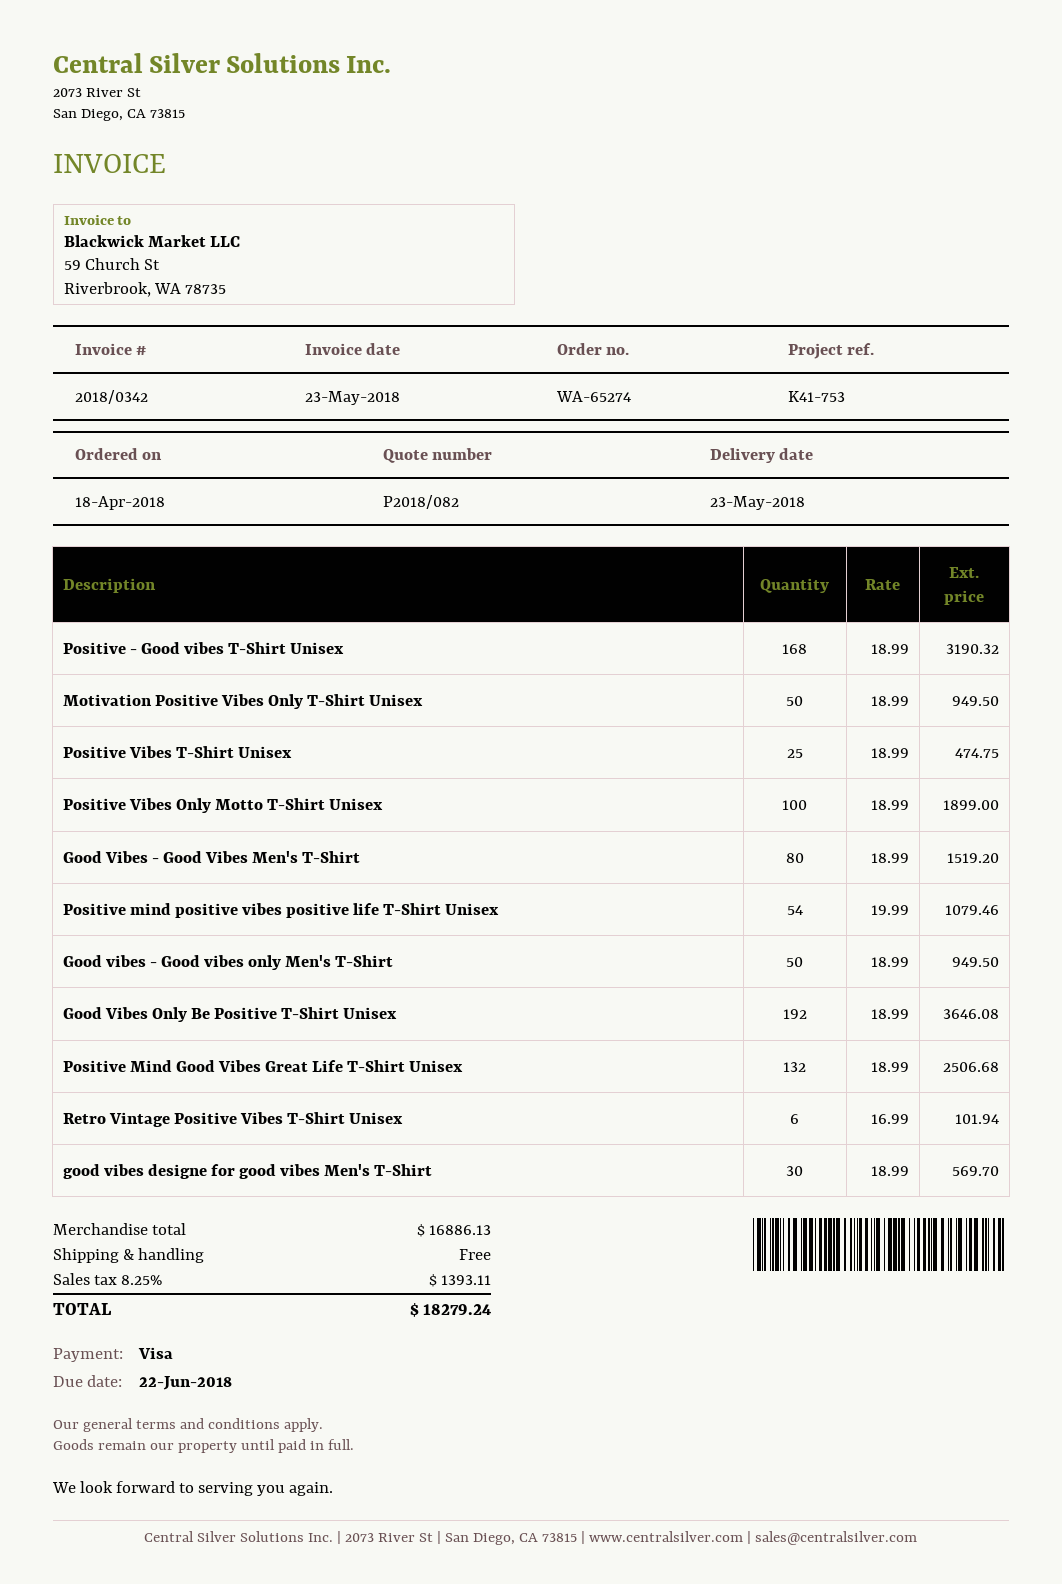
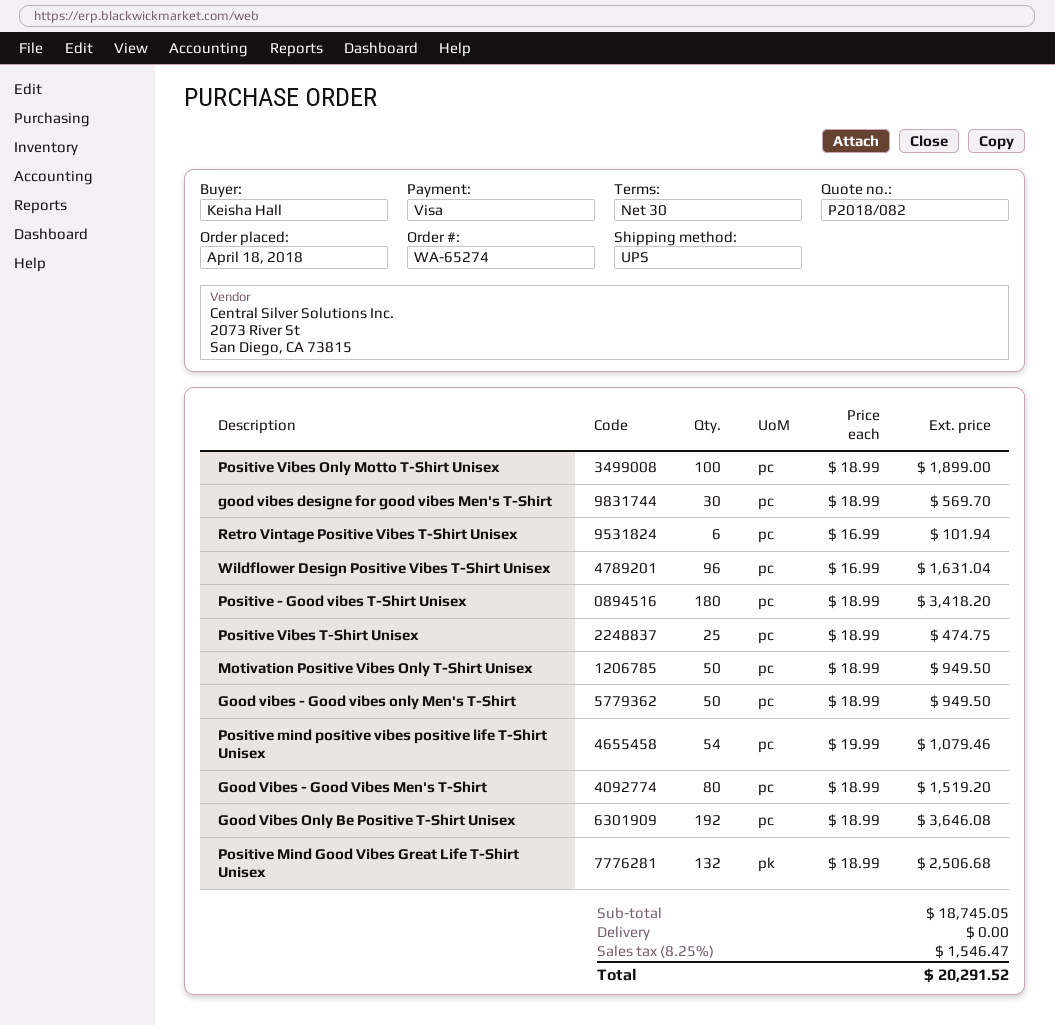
Positive - Good vibes T-Shirt Unisex: 168 x 18.99 = 3190.32 -> 180 x 18.99 = 3418.20
Wildflower Design Positive Vibes T-Shirt Unisex: none -> 96 x 16.99 = 1631.04
subtotal: 16886.13 -> 18745.05
tax: 8.25% = 1393.11 -> 8.25% = 1546.47
total: 18279.24 -> 20291.52

